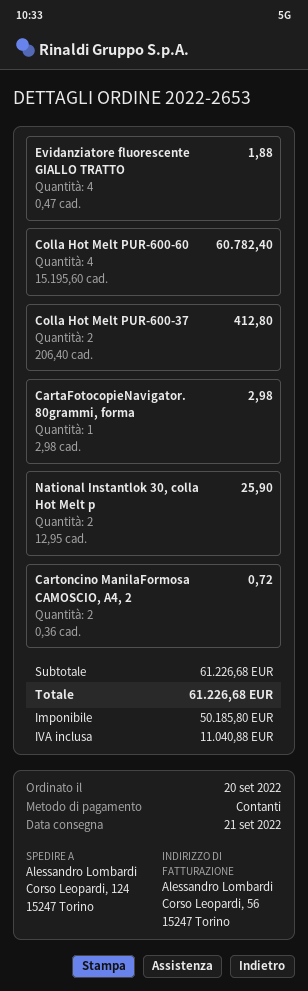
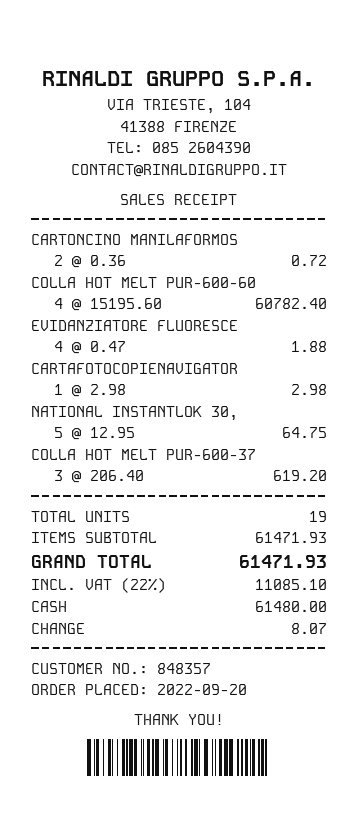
Colla Hot Melt PUR-600-37: 2 x 206.40 = 412.80 -> 3 x 206.40 = 619.20
National Instantlok 30, colla Hot Melt p: 2 x 12.95 = 25.90 -> 5 x 12.95 = 64.75
subtotal: 61226.68 -> 61471.93
tax: 11040.88 -> 11085.10
total: 61226.68 -> 61471.93

